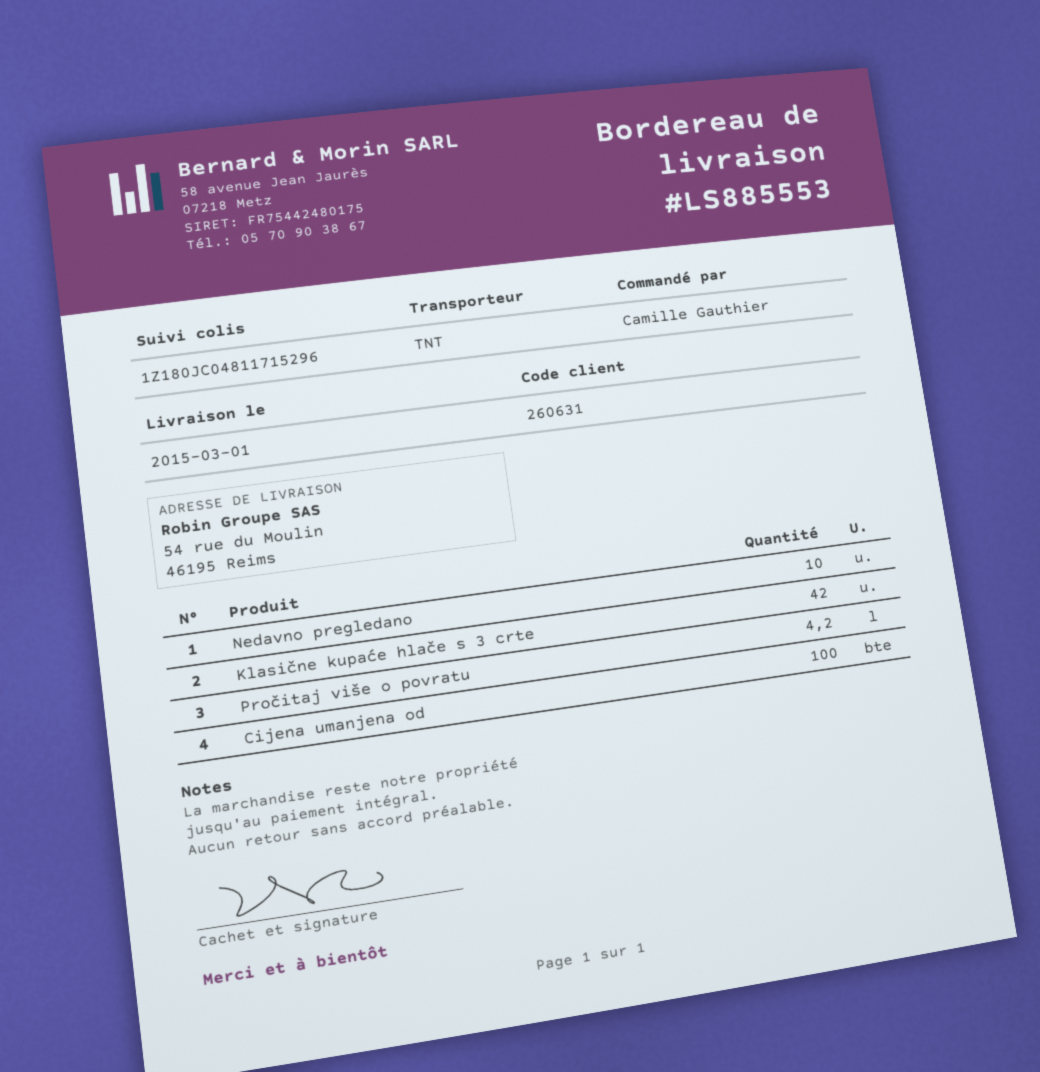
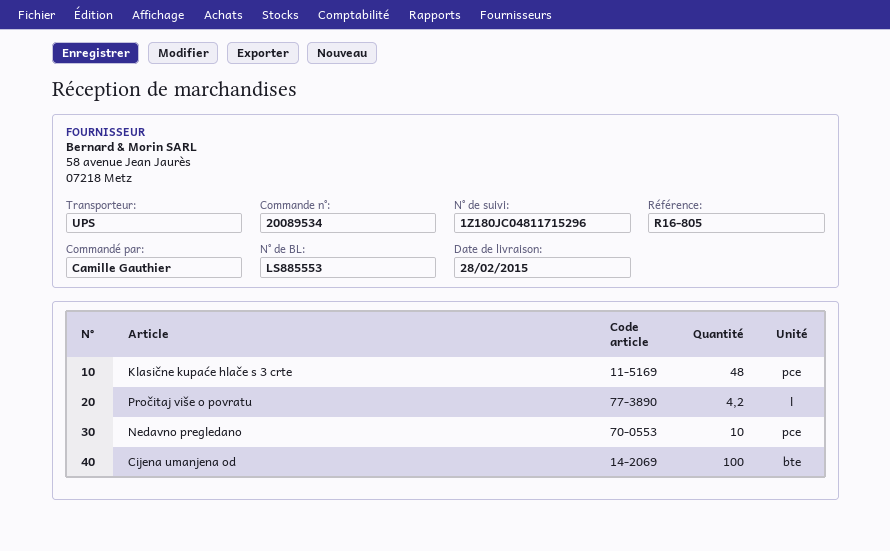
delivery date: 2015-03-01 -> 2015-02-28
shipping method: TNT -> UPS
Klasične kupaće hlače s 3 crte: 42 -> 48

